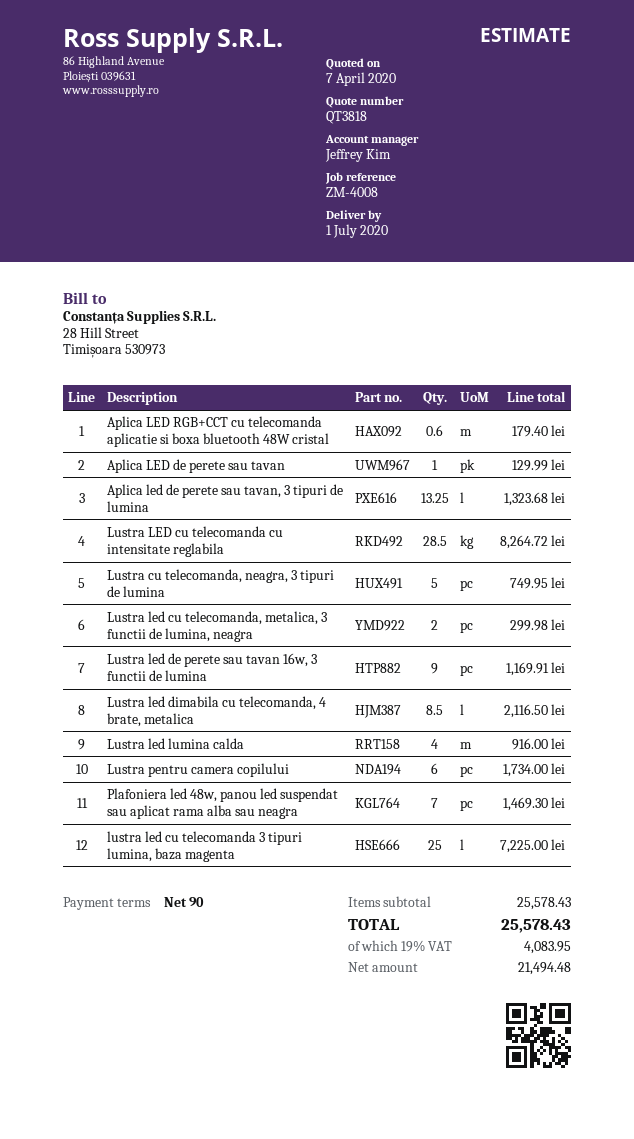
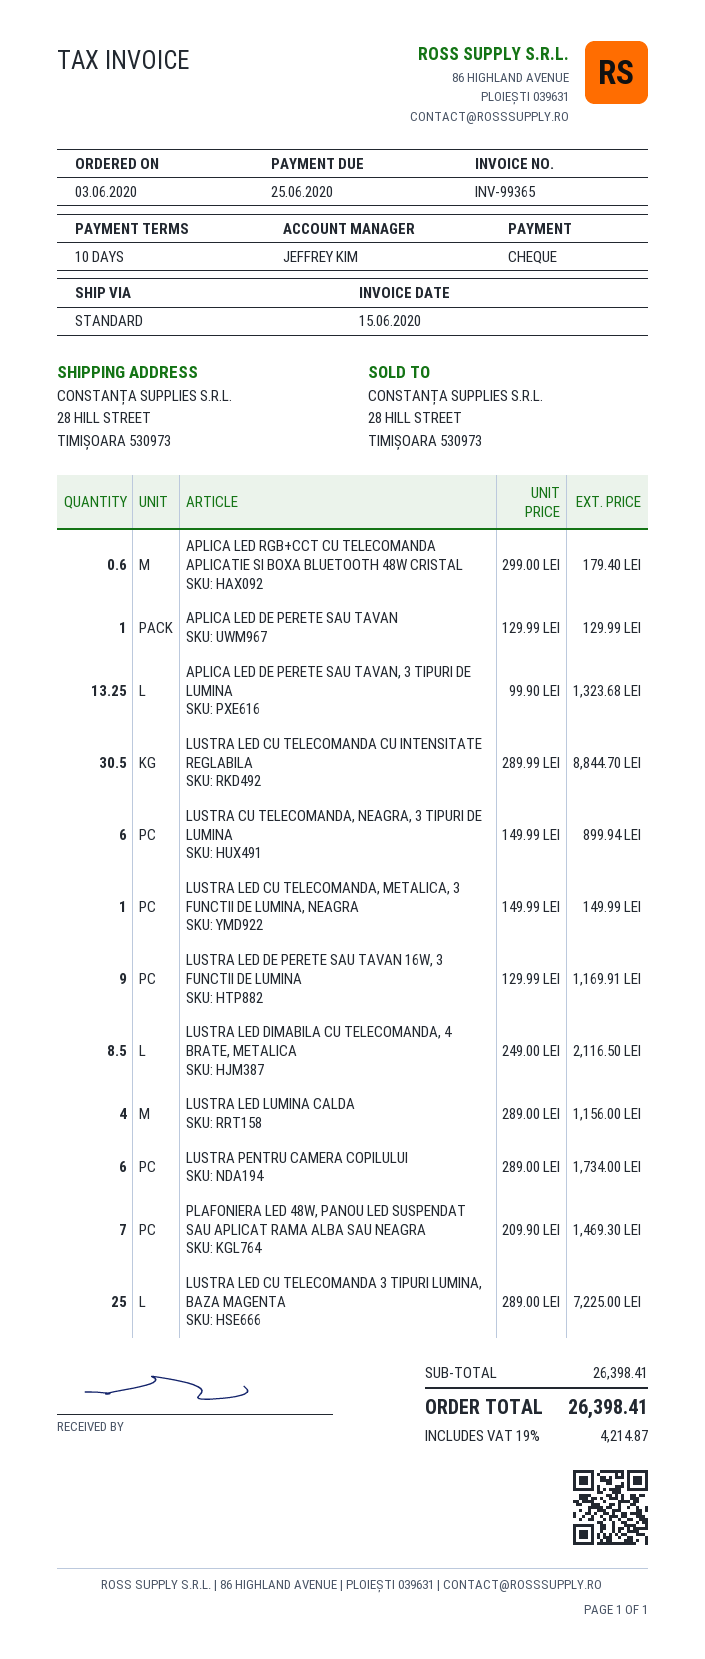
payment terms: 90 days -> 10 days
Lustra LED cu telecomanda cu intensitate reglabila: 28.5 for 8264.72 -> 30.5 for 8844.70
Lustra cu telecomanda, neagra, 3 tipuri de lumina: 5 for 749.95 -> 6 for 899.94
Lustra led cu telecomanda, metalica, 3 functii de lumina, neagra: 2 for 299.98 -> 1 for 149.99
Lustra led lumina calda: 4 for 916.00 -> 4 for 1156.00
subtotal: 25578.43 -> 26398.41
tax: 19% = 4083.95 -> 19% = 4214.87
total: 25578.43 -> 26398.41

